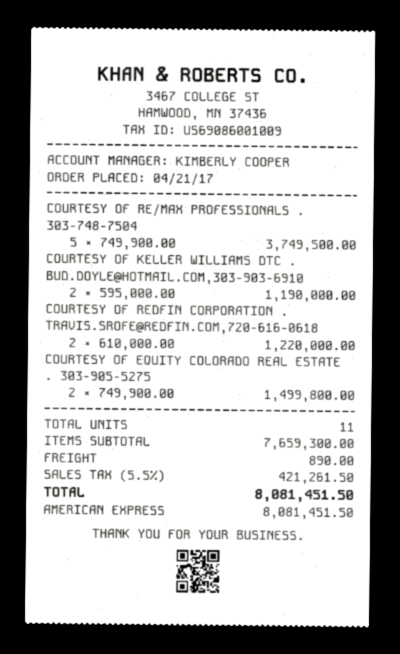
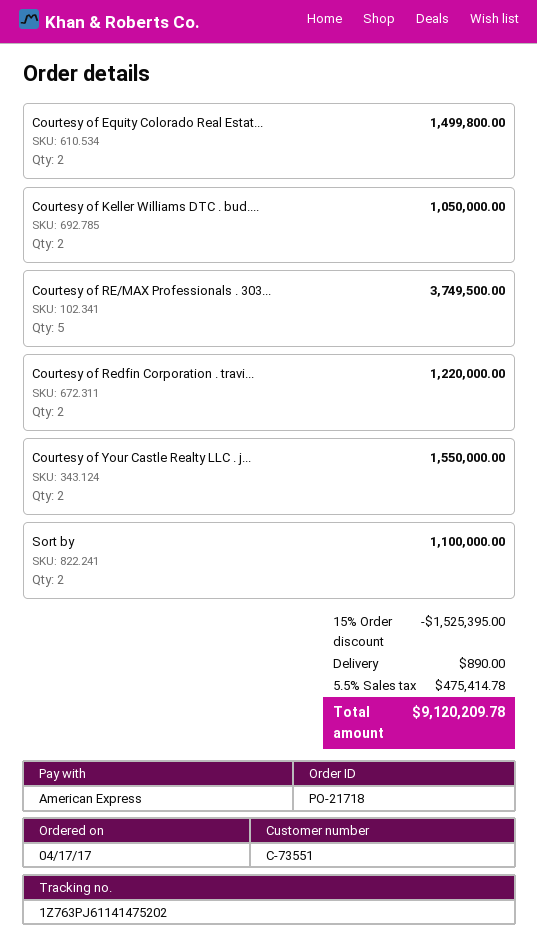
order date: 2017-04-21 -> 2017-04-17
COURTESY OF KELLER WILLIAMS DTC . BUD.DOYLE@HOTMAIL.COM,303-903-6910: 2 for 1190000.00 -> 2 for 1050000.00
Courtesy of Your Castle Realty LLC . j...: none -> 2 for 1550000.00
Sort by: none -> 2 for 1100000.00
discount: none -> 15% = 1525395.00
tax: 5.5% = 421261.50 -> 5.5% = 475414.78
total: 8081451.50 -> 9120209.78

